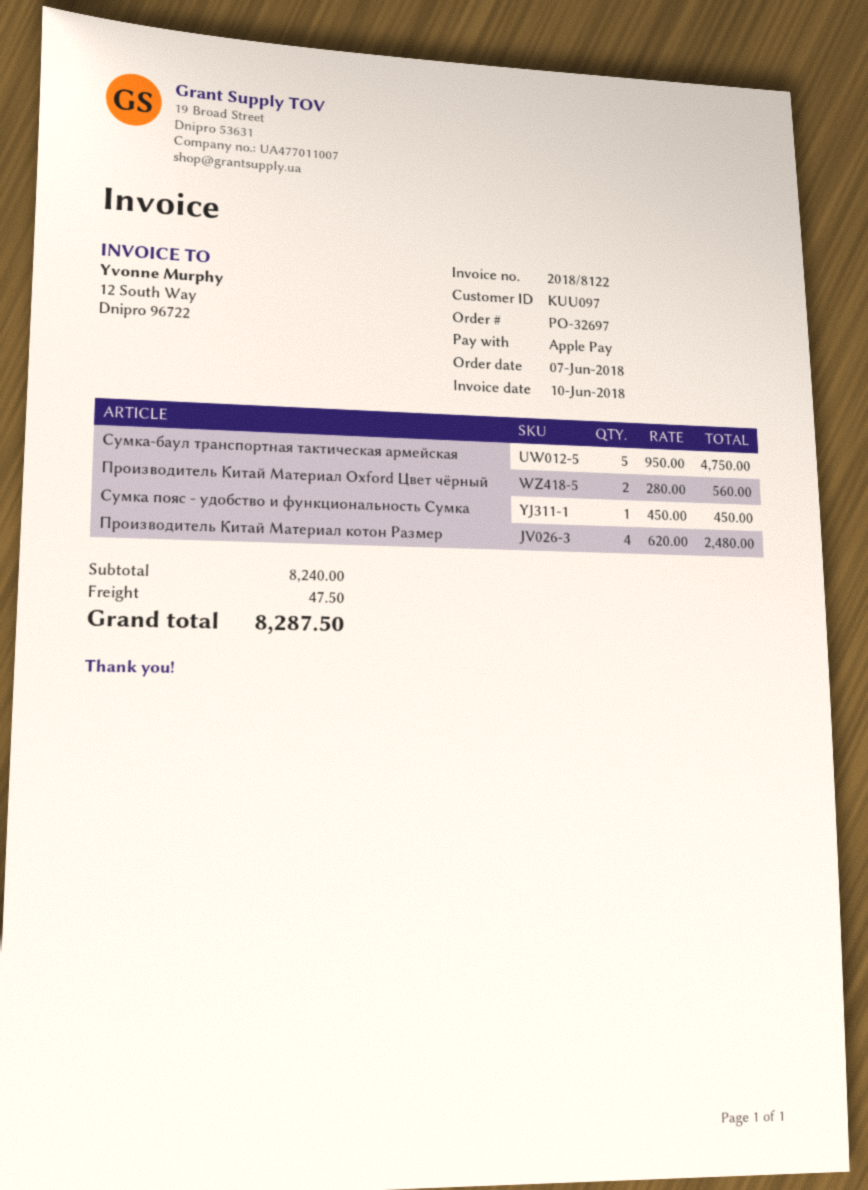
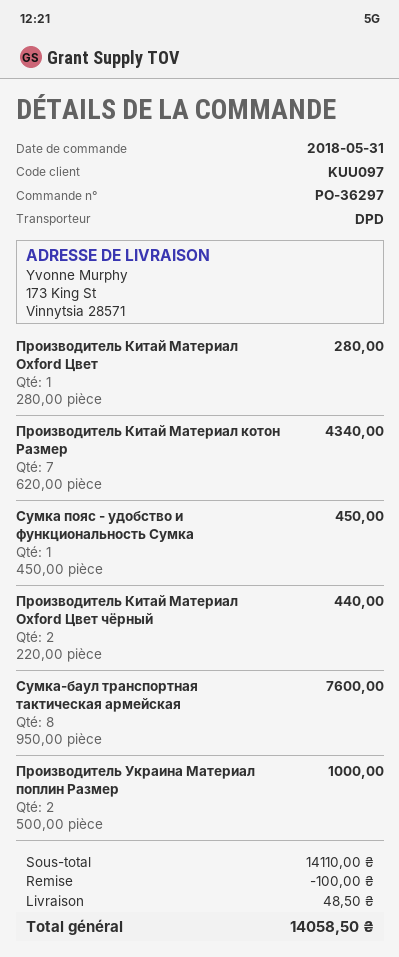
order number: PO-32697 -> PO-36297
order date: 2018-06-07 -> 2018-05-31
Сумка-баул транспортная тактическая армейская: 5 x 950.00 = 4750.00 -> 8 x 950.00 = 7600.00
Производитель Китай Материал Oxford Цвет чёрный: 2 x 280.00 = 560.00 -> 2 x 220.00 = 440.00
Производитель Китай Материал котон Размер: 4 x 620.00 = 2480.00 -> 7 x 620.00 = 4340.00
Производитель Китай Материал Oxford Цвет: none -> 1 x 280.00 = 280.00
Производитель Украина Материал поплин Размер: none -> 2 x 500.00 = 1000.00
subtotal: 8240.00 -> 14110.00
discount: none -> 100.00
shipping: 47.50 -> 48.50
total: 8287.50 -> 14058.50

